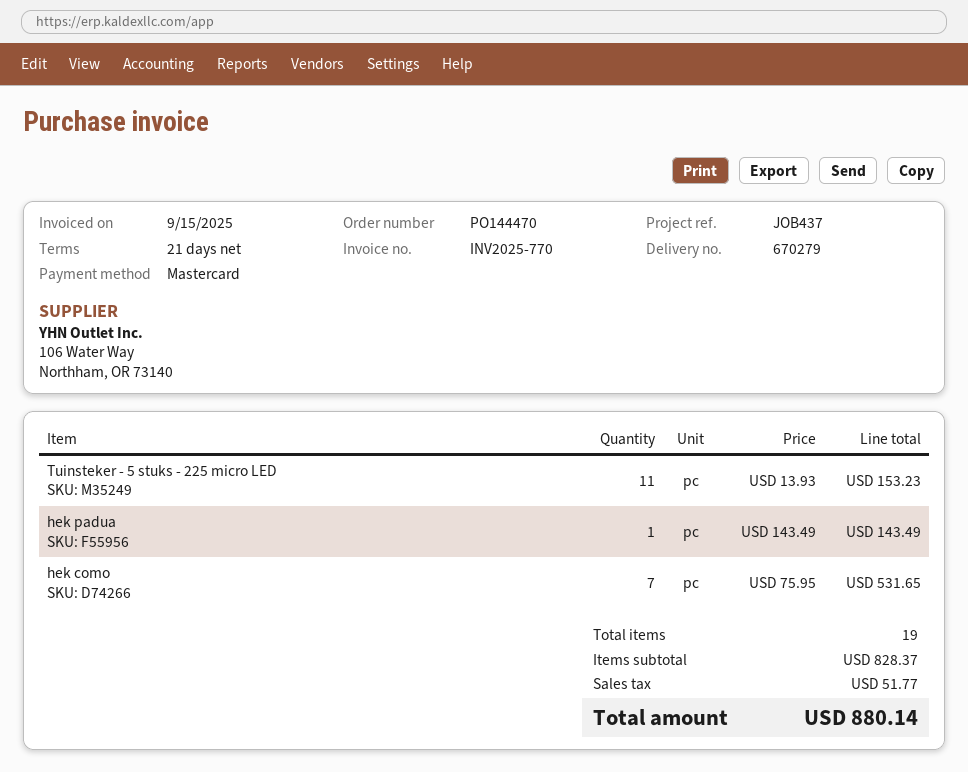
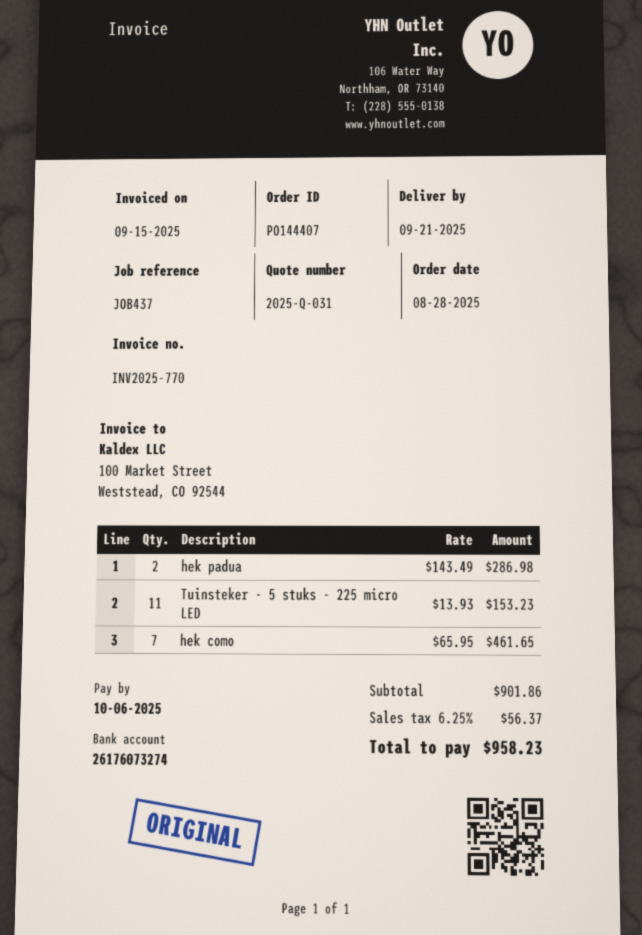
order number: PO144470 -> PO144407
hek padua: 1 x 143.49 = 143.49 -> 2 x 143.49 = 286.98
hek como: 7 x 75.95 = 531.65 -> 7 x 65.95 = 461.65
subtotal: 828.37 -> 901.86
tax: 51.77 -> 56.37
total: 880.14 -> 958.23

